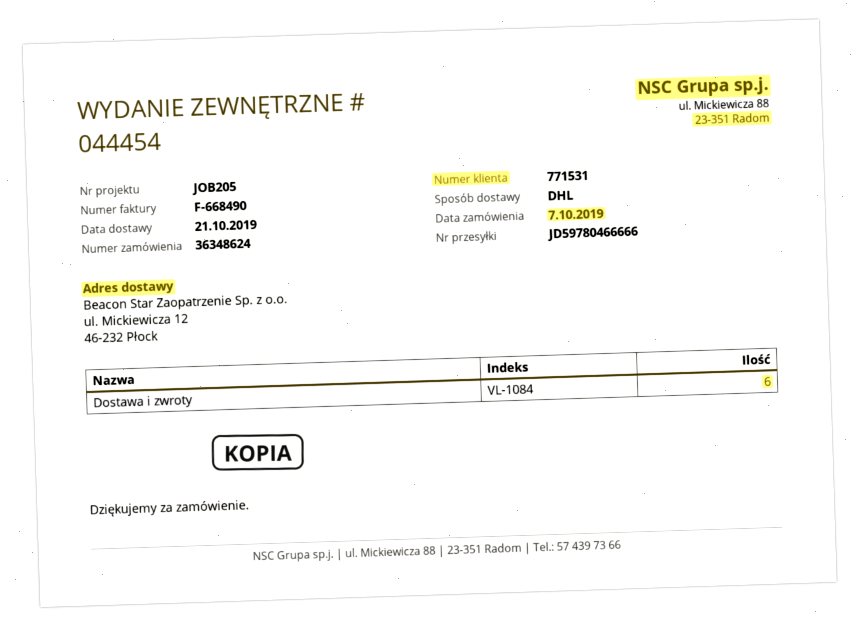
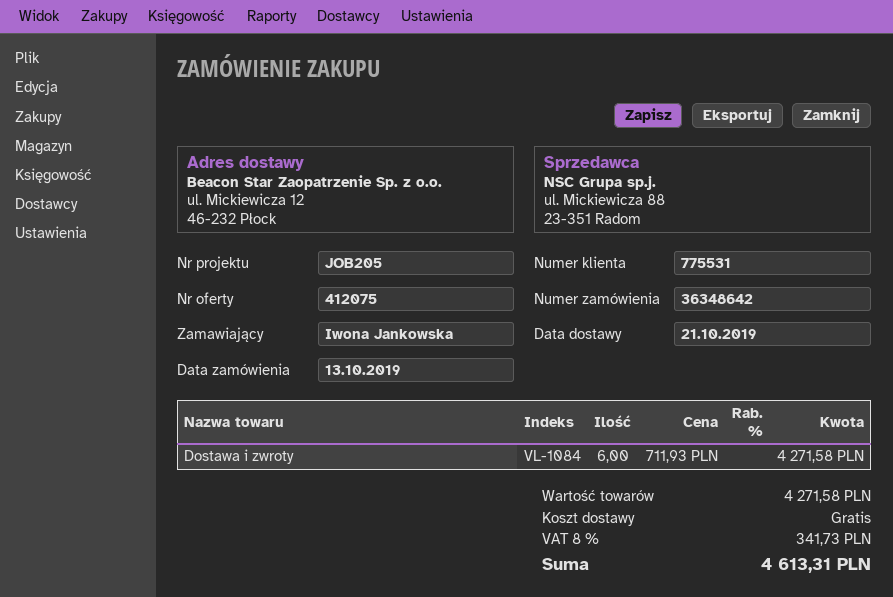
order number: 36348624 -> 36348642
order date: 2019-10-07 -> 2019-10-13
customer number: 771531 -> 775531

